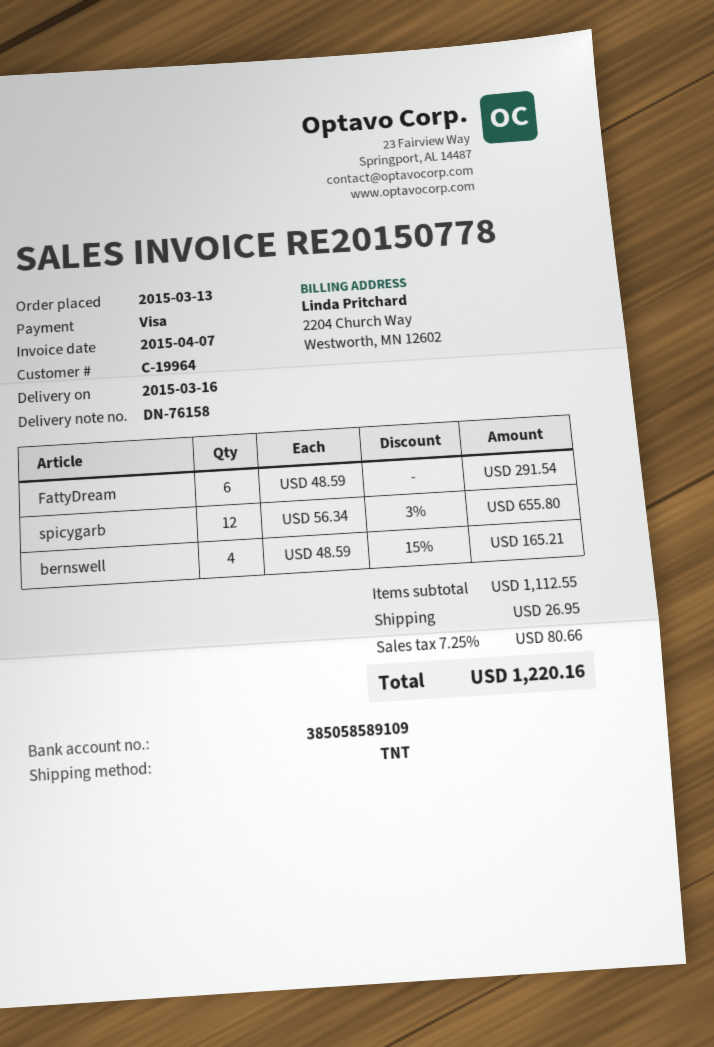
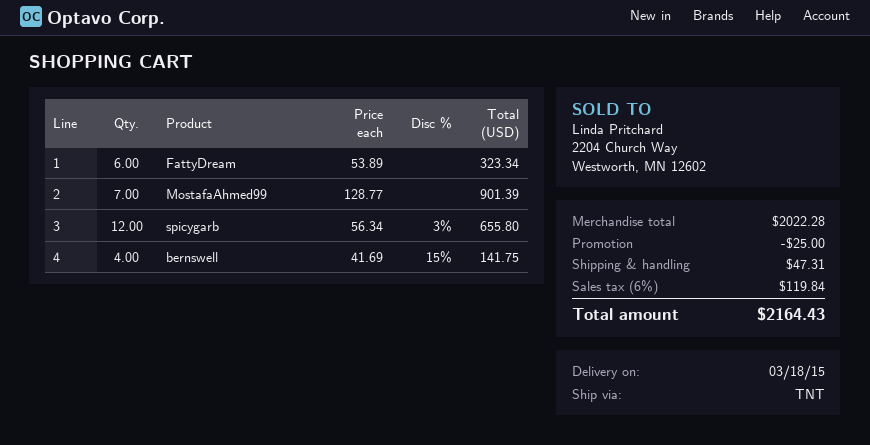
delivery date: 2015-03-16 -> 2015-03-18
FattyDream: 6 x 48.59 = 291.54 -> 6 x 53.89 = 323.34
bernswell: 4 x 48.59 - 15% = 165.21 -> 4 x 41.69 - 15% = 141.75
MostafaAhmed99: none -> 7 x 128.77 = 901.39
subtotal: 1112.55 -> 2022.28
discount: none -> 25.00
shipping: 26.95 -> 47.31
tax: 7.25% = 80.66 -> 6% = 119.84
total: 1220.16 -> 2164.43

